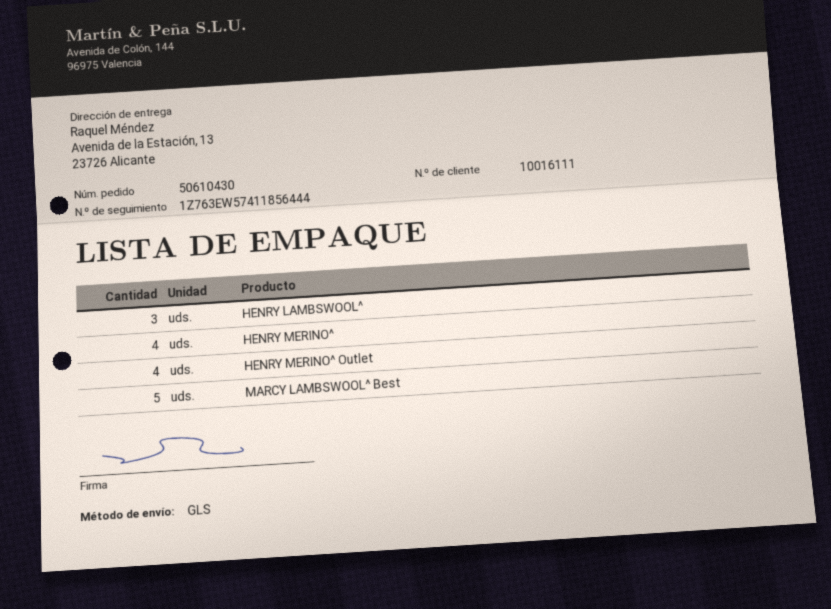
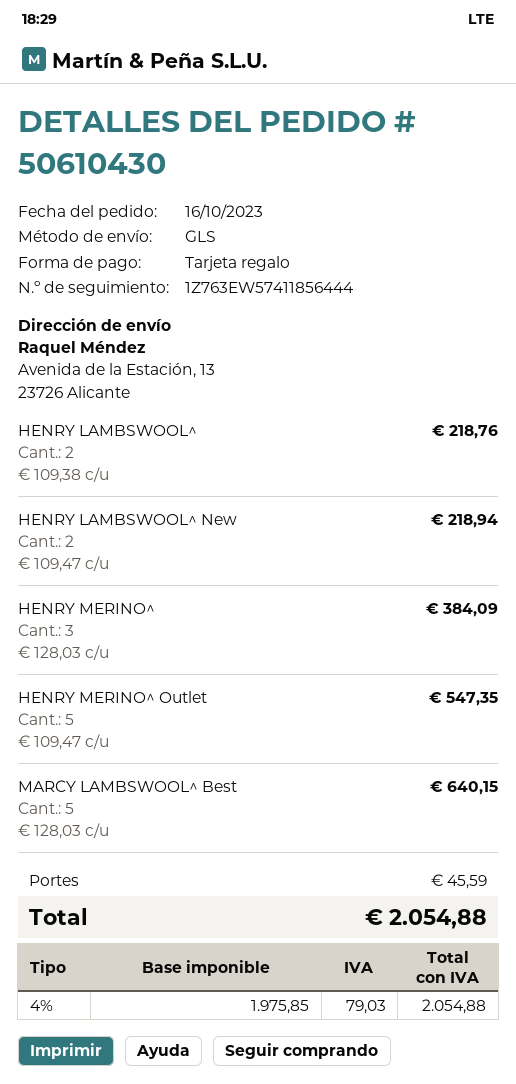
HENRY LAMBSWOOL^: 3 -> 2
HENRY MERINO^: 4 -> 3
HENRY MERINO^ Outlet: 4 -> 5
HENRY LAMBSWOOL^ New: none -> 2

